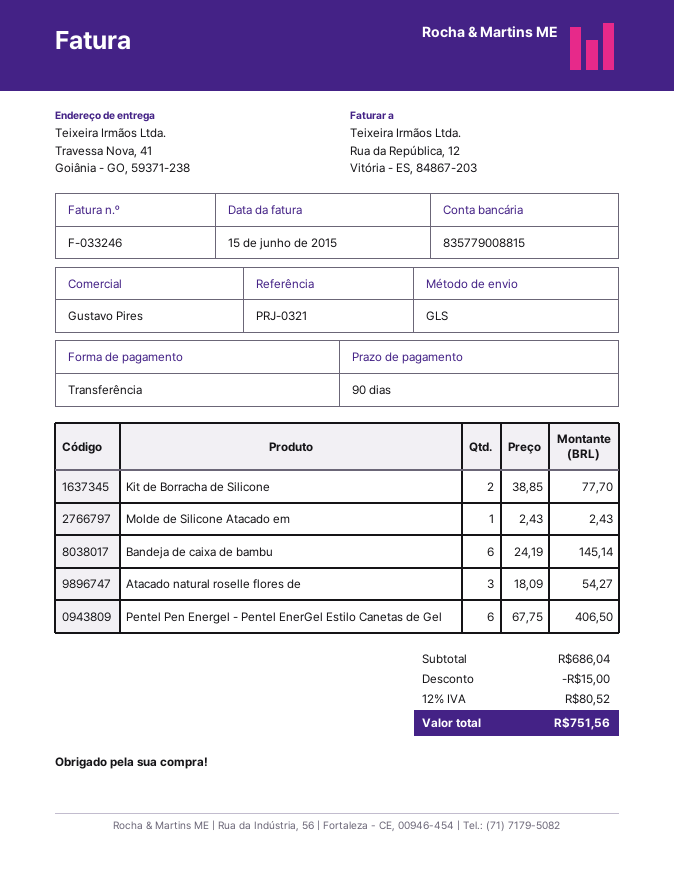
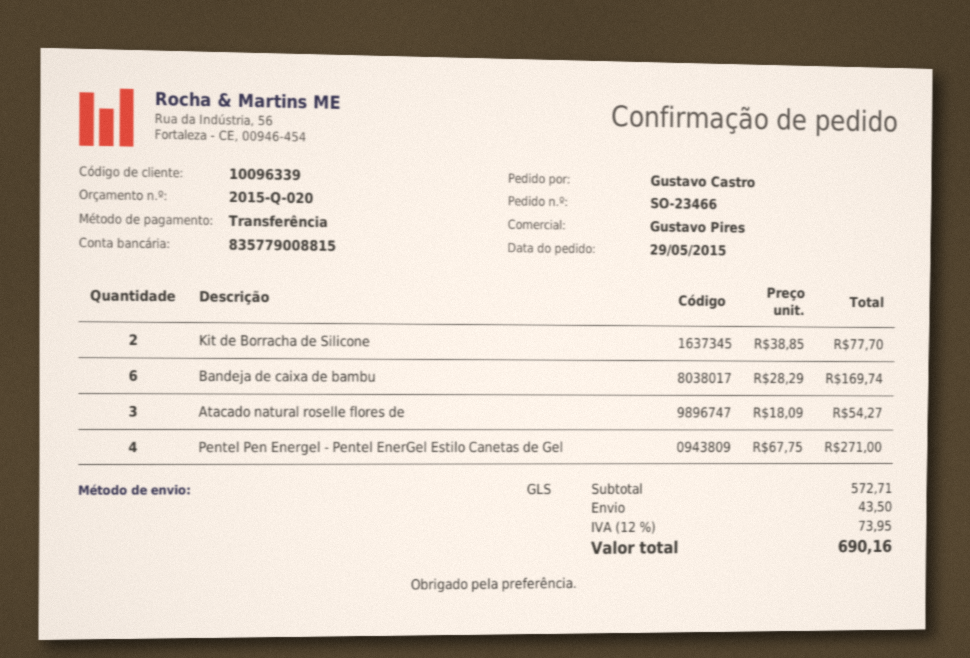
Molde de Silicone Atacado em: 1 x 2.43 = 2.43 -> none
Bandeja de caixa de bambu: 6 x 24.19 = 145.14 -> 6 x 28.29 = 169.74
Pentel Pen Energel - Pentel EnerGel Estilo Canetas de Gel: 6 x 67.75 = 406.50 -> 4 x 67.75 = 271.00
subtotal: 686.04 -> 572.71
discount: 15.00 -> none
shipping: none -> 43.50
tax: 12% = 80.52 -> 12% = 73.95
total: 751.56 -> 690.16

